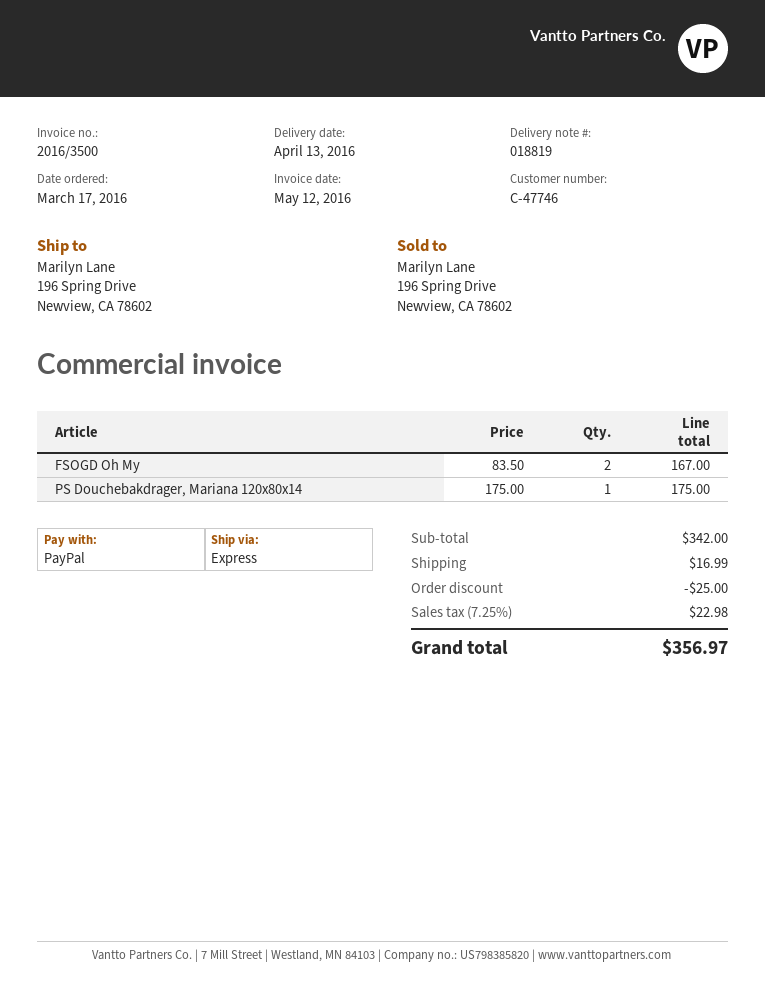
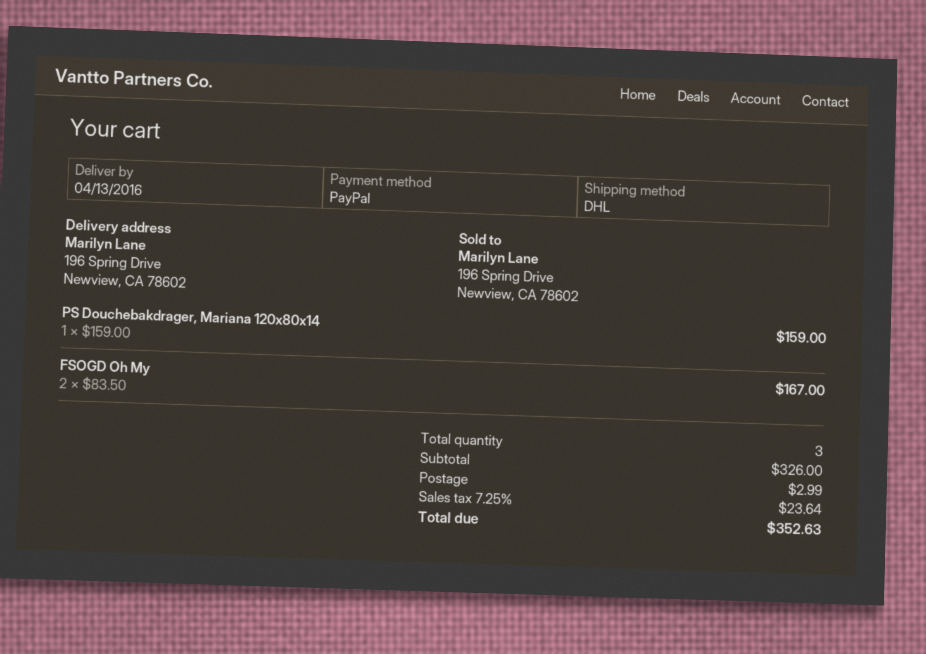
shipping method: express -> DHL
PS Douchebakdrager, Mariana 120x80x14: 1 x 175.00 = 175.00 -> 1 x 159.00 = 159.00
subtotal: 342.00 -> 326.00
discount: 25.00 -> none
shipping: 16.99 -> 2.99
tax: 7.25% = 22.98 -> 7.25% = 23.64
total: 356.97 -> 352.63

